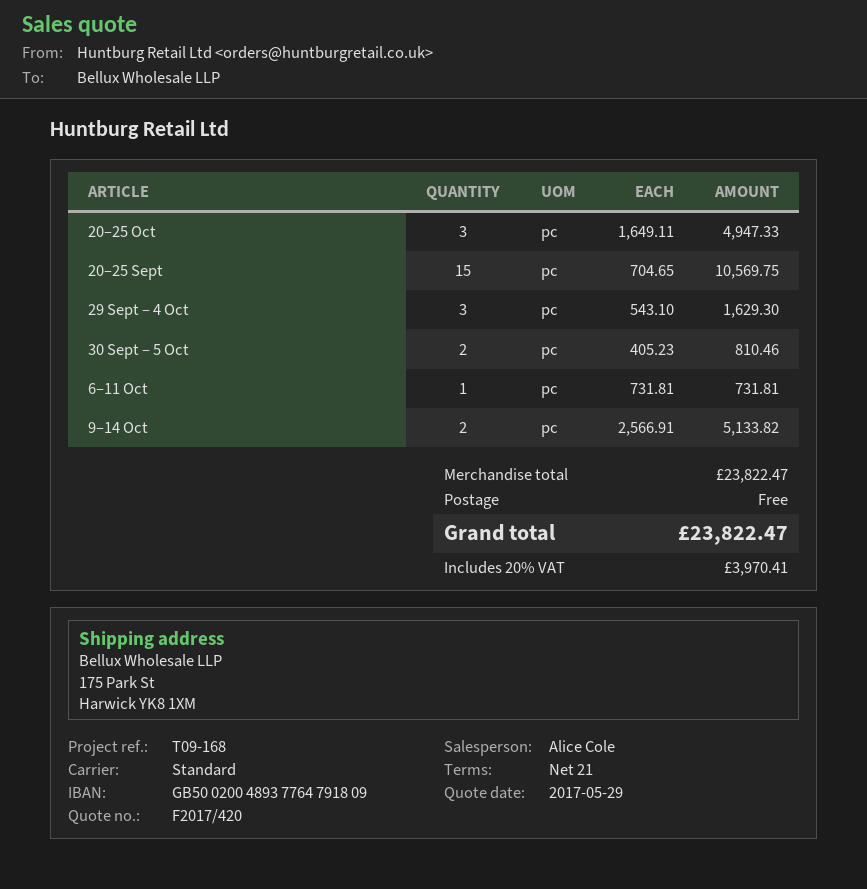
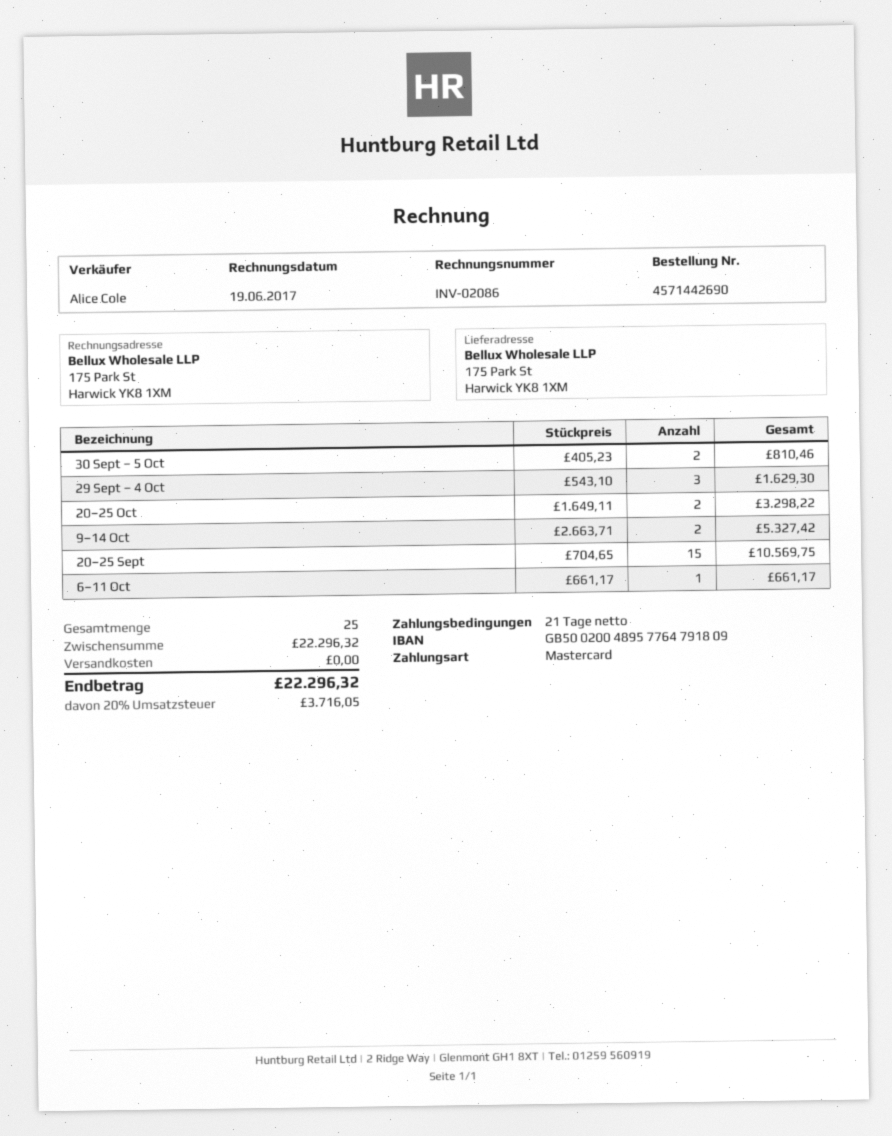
bank account: GB50020048937764791809 -> GB50020048957764791809
20–25 Oct: 3 x 1649.11 = 4947.33 -> 2 x 1649.11 = 3298.22
6–11 Oct: 1 x 731.81 = 731.81 -> 1 x 661.17 = 661.17
9–14 Oct: 2 x 2566.91 = 5133.82 -> 2 x 2663.71 = 5327.42
subtotal: 23822.47 -> 22296.32
tax: 20% = 3970.41 -> 20% = 3716.05
total: 23822.47 -> 22296.32

